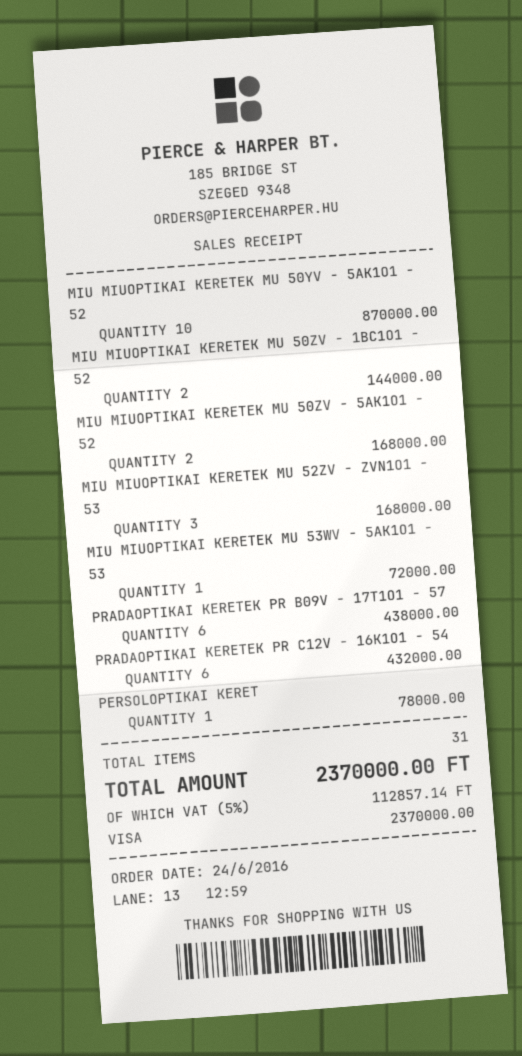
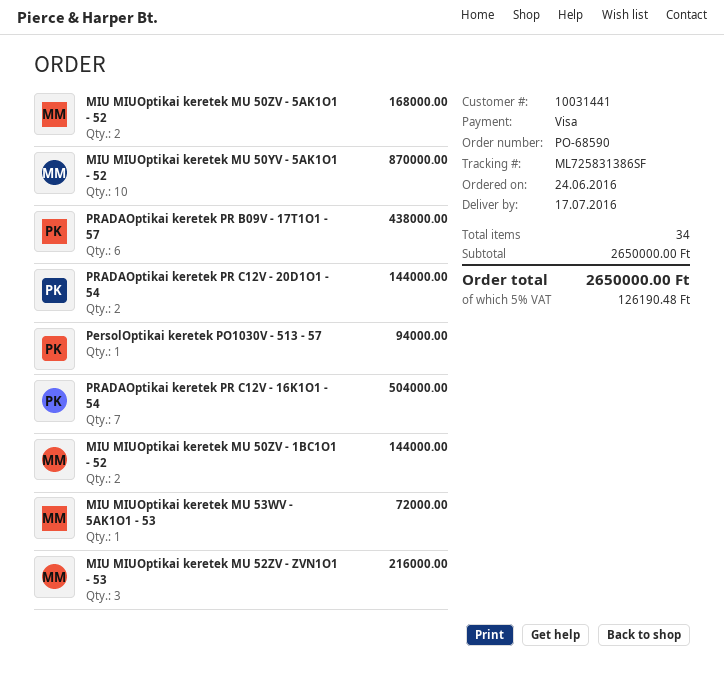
MIU MIUOPTIKAI KERETEK MU 52ZV - ZVN1O1 - 53: 3 for 168000.00 -> 3 for 216000.00
PRADAOPTIKAI KERETEK PR C12V - 16K1O1 - 54: 6 for 432000.00 -> 7 for 504000.00
PERSOLOPTIKAI KERET: 1 for 78000.00 -> 1 for 94000.00
PRADAOptikai keretek PR C12V - 20D1O1 - 54: none -> 2 for 144000.00
total quantity: 31 -> 34
tax: 5% = 112857.14 -> 5% = 126190.48
total: 2370000.00 -> 2650000.00

